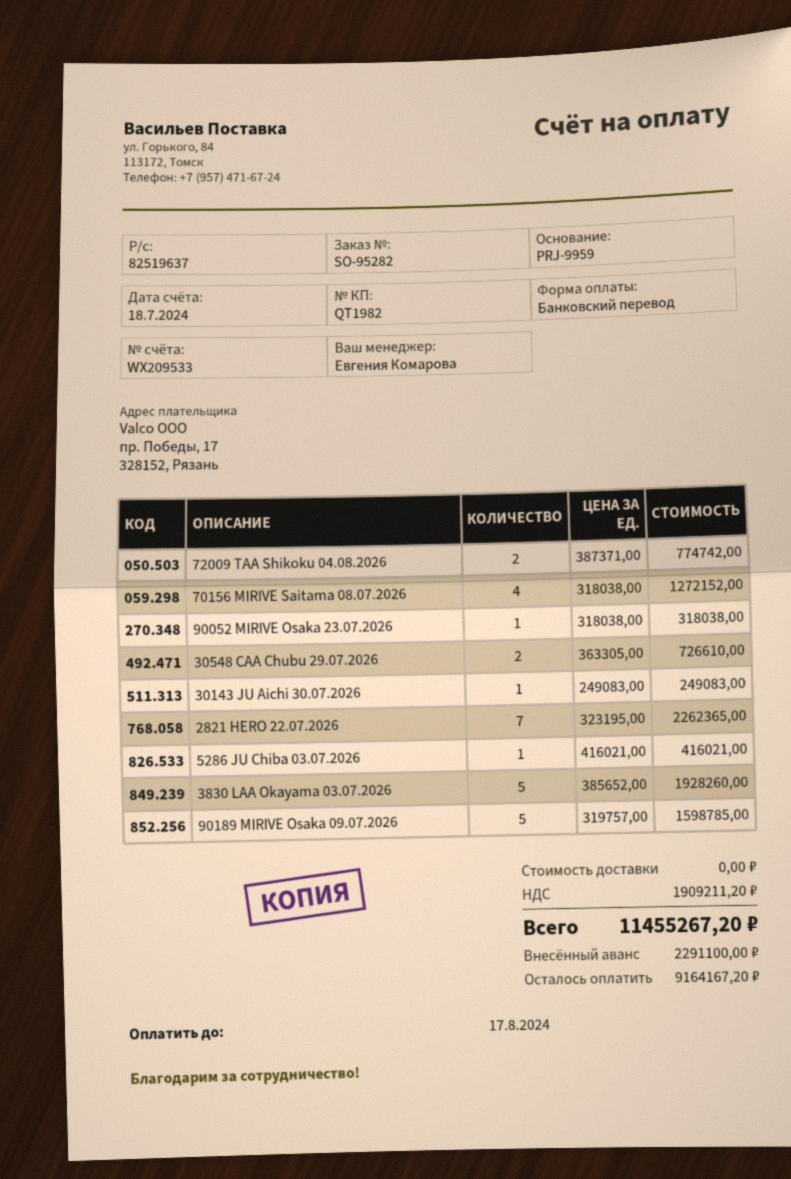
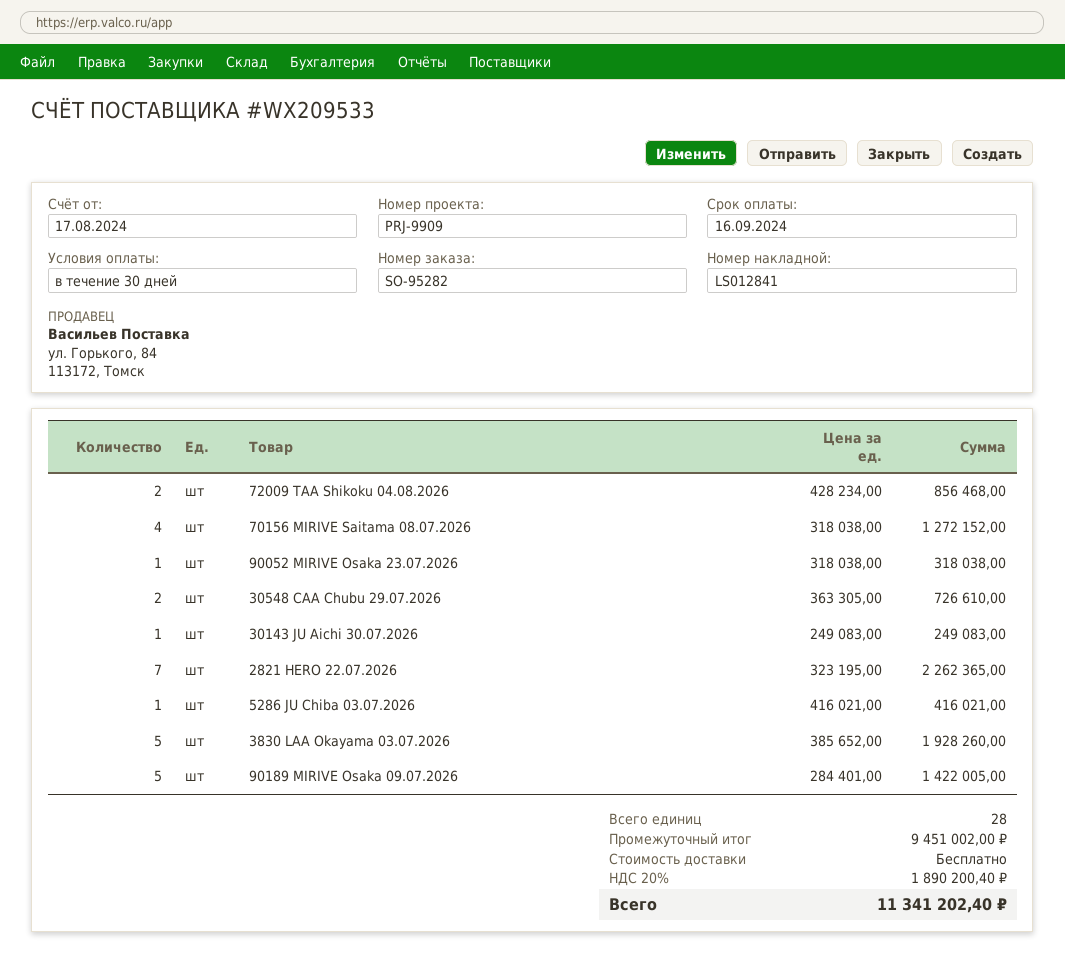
invoice date: 2024-07-18 -> 2024-08-17
due date: 2024-08-17 -> 2024-09-16
reference: PRJ-9959 -> PRJ-9909
72009 TAA Shikoku 04.08.2026: 2 x 387371.00 = 774742.00 -> 2 x 428234.00 = 856468.00
90189 MIRIVE Osaka 09.07.2026: 5 x 319757.00 = 1598785.00 -> 5 x 284401.00 = 1422005.00
tax: 1909211.20 -> 1890200.40
total: 11455267.20 -> 11341202.40

